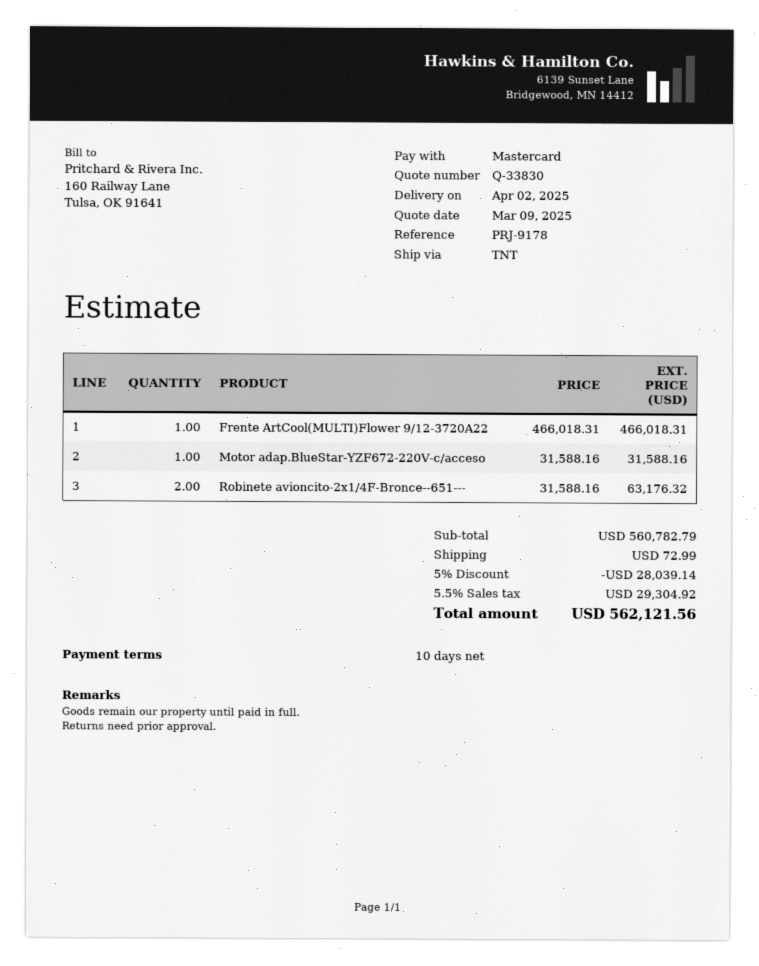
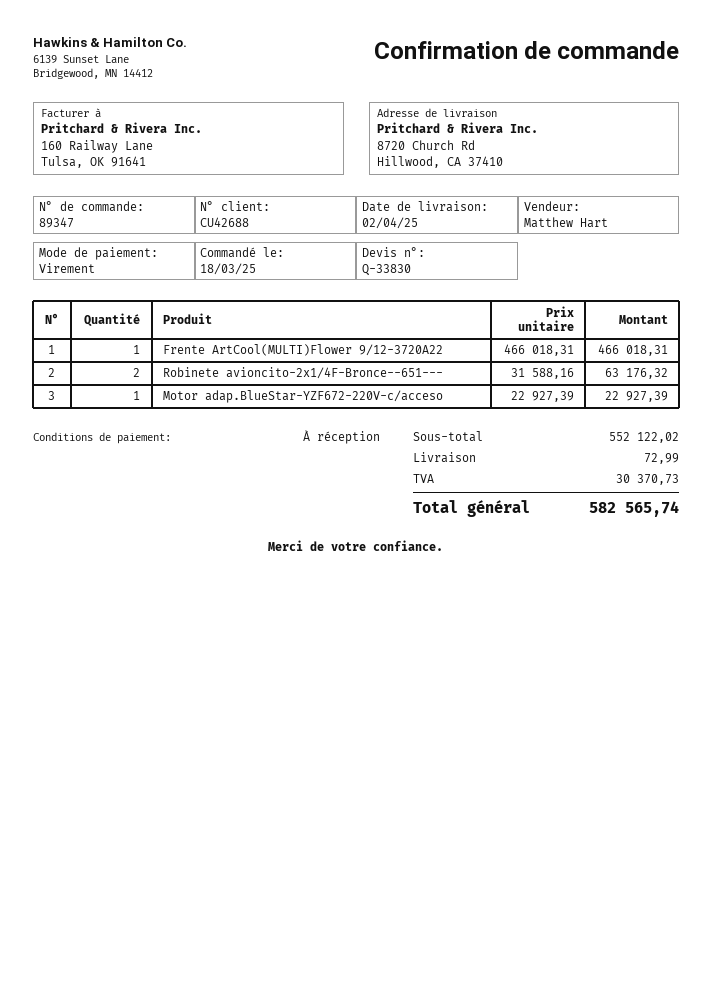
payment terms: 10 days -> on receipt
payment method: Mastercard -> bank transfer
Motor adap.BlueStar-YZF672-220V-c/acceso: 1 x 31588.16 = 31588.16 -> 1 x 22927.39 = 22927.39
subtotal: 560782.79 -> 552122.02
discount: 5% = 28039.14 -> none
tax: 29304.92 -> 30370.73
total: 562121.56 -> 582565.74

